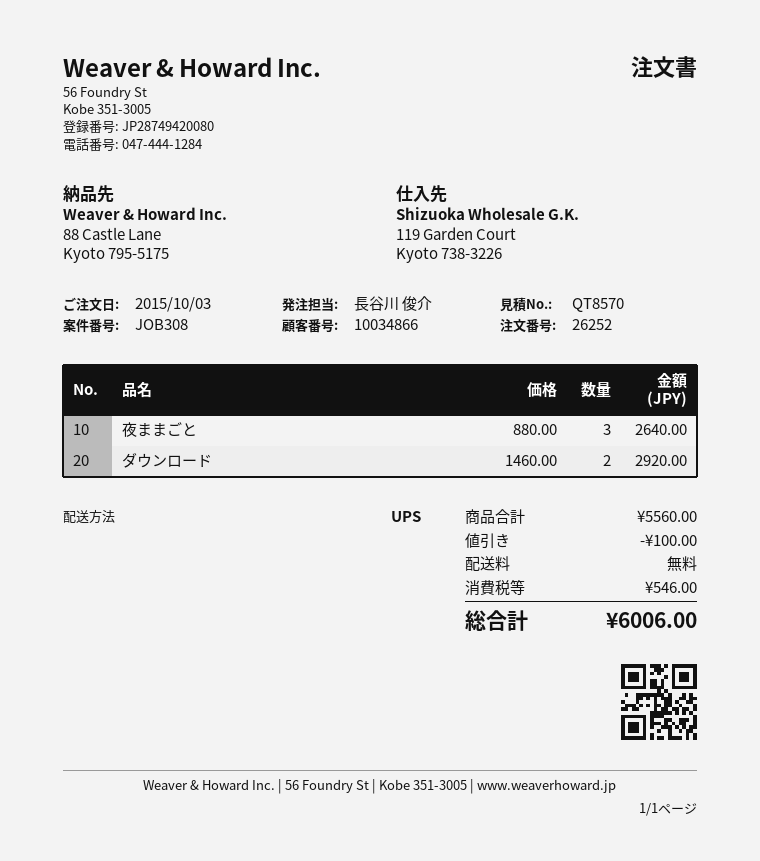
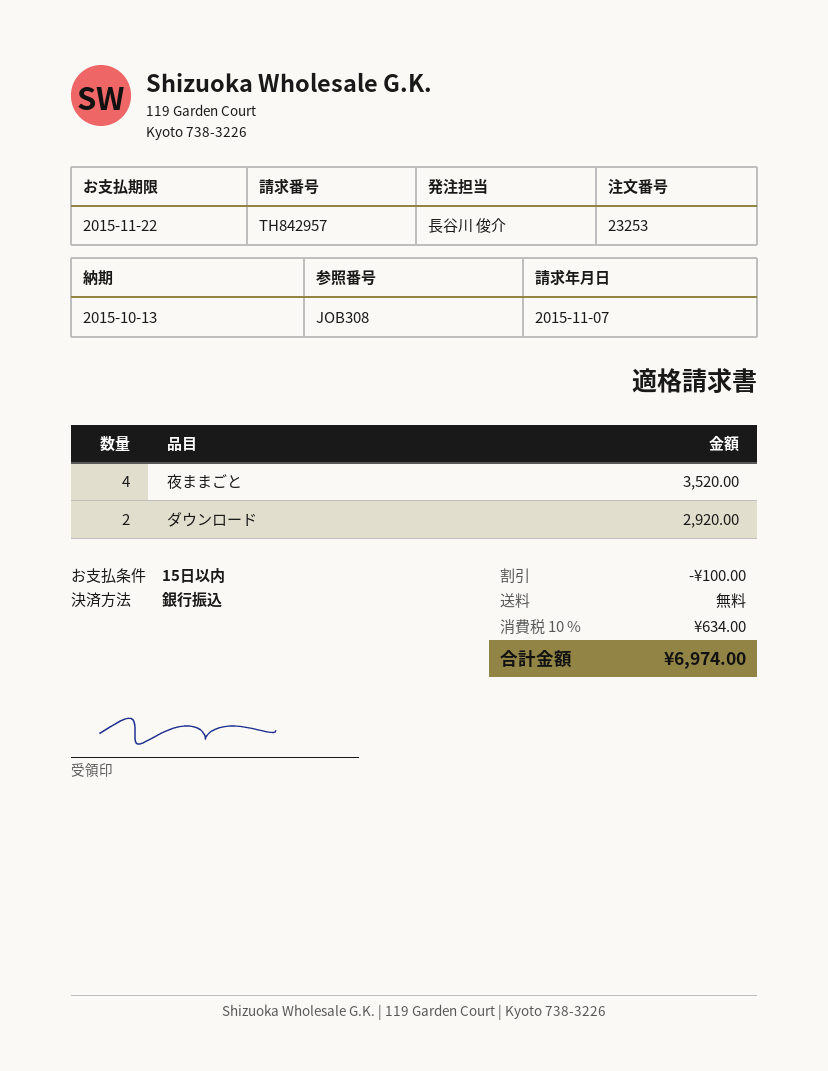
order number: 26252 -> 23253
夜ままごと: 3 for 2640.00 -> 4 for 3520.00
tax: 546.00 -> 634.00
total: 6006.00 -> 6974.00

